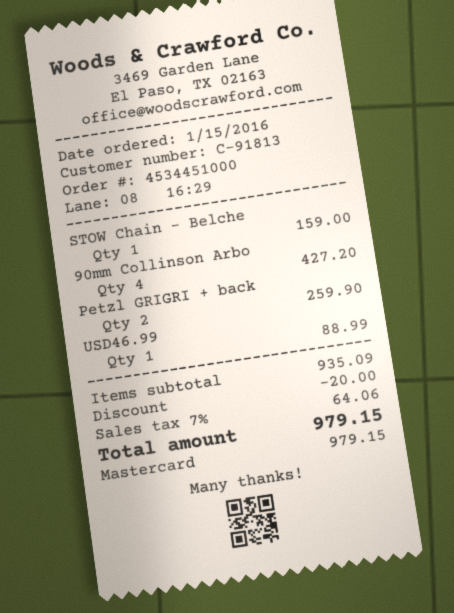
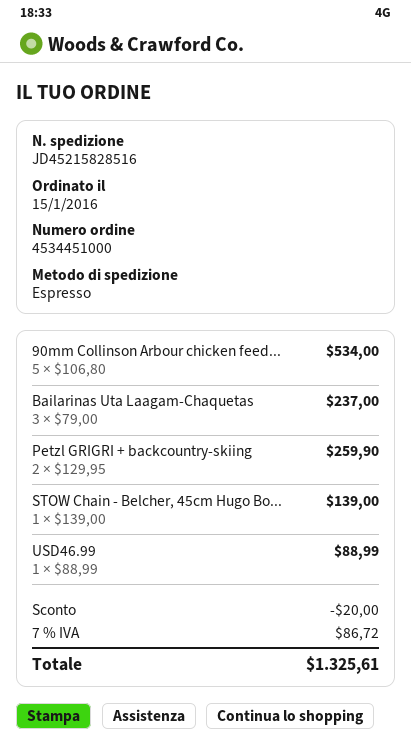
STOW Chain - Belche: 1 for 159.00 -> 1 for 139.00
90mm Collinson Arbo: 4 for 427.20 -> 5 for 534.00
Bailarinas Uta Laagam-Chaquetas: none -> 3 for 237.00
tax: 7% = 64.06 -> 7% = 86.72
total: 979.15 -> 1325.61

